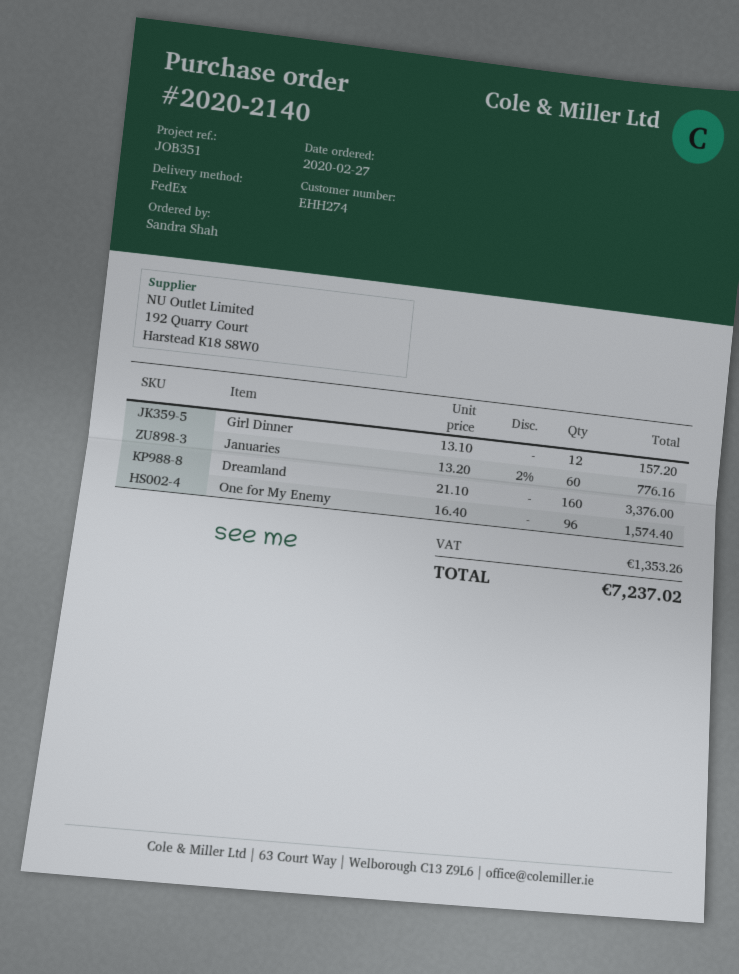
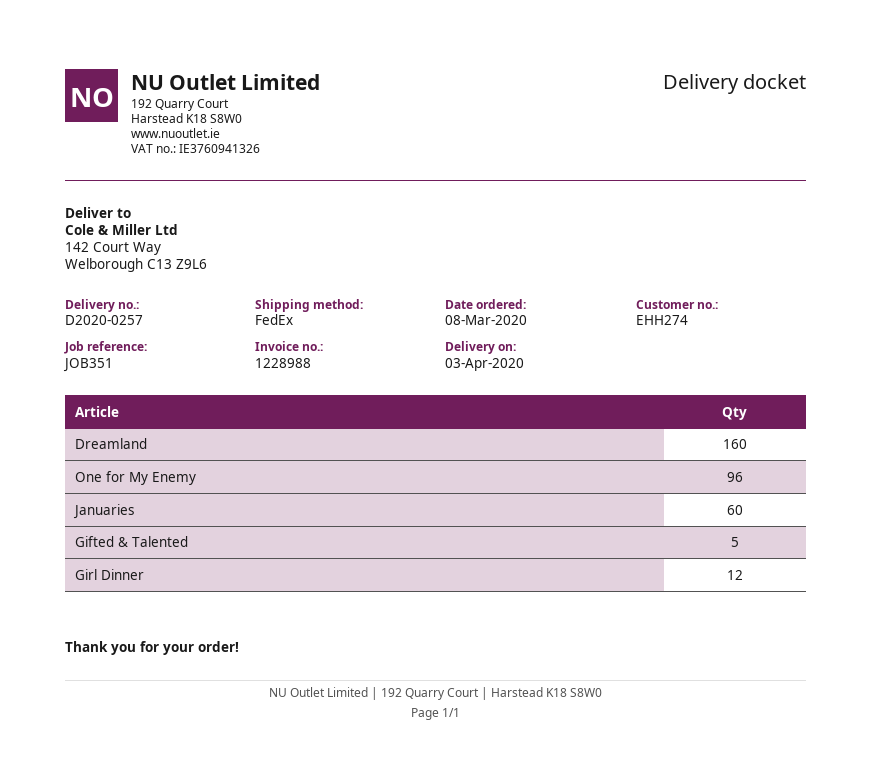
order date: 2020-02-27 -> 2020-03-08
Gifted & Talented: none -> 5

